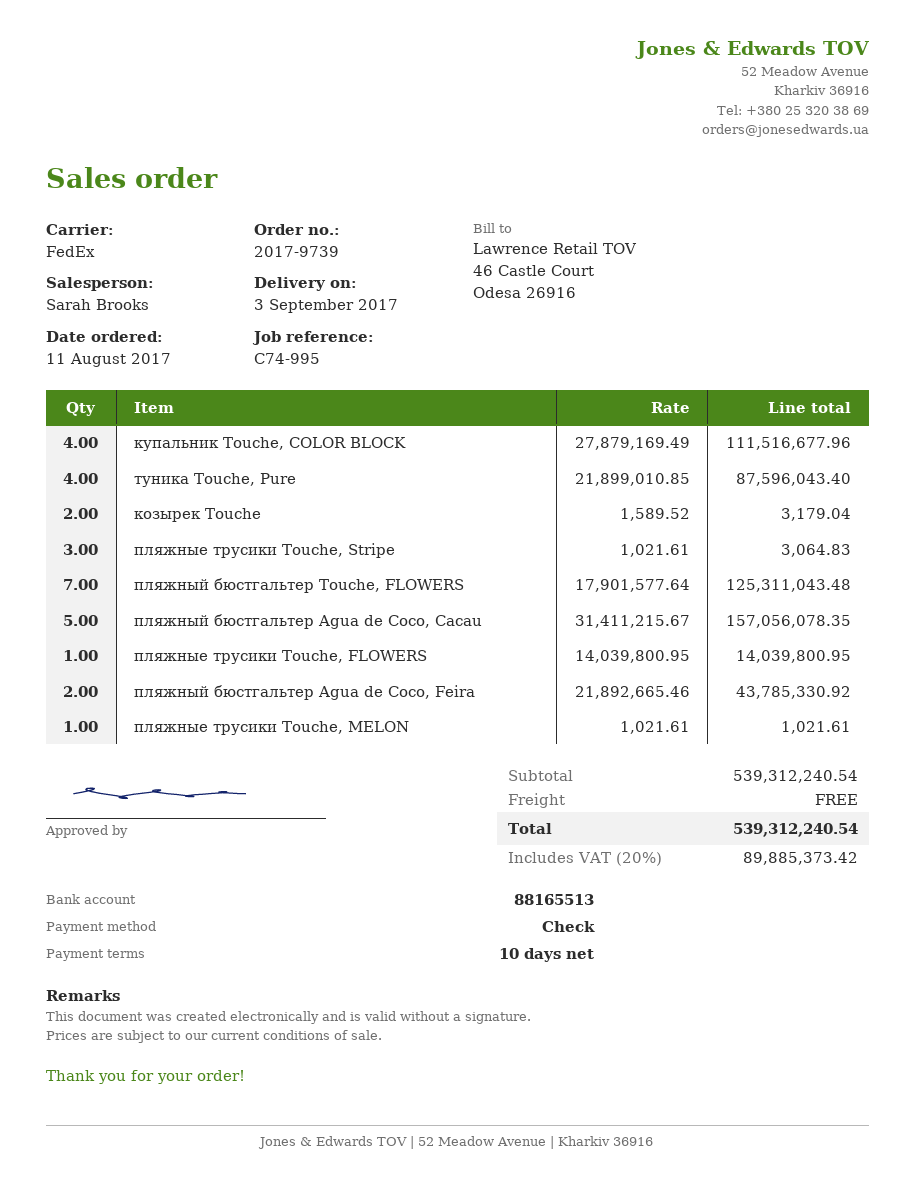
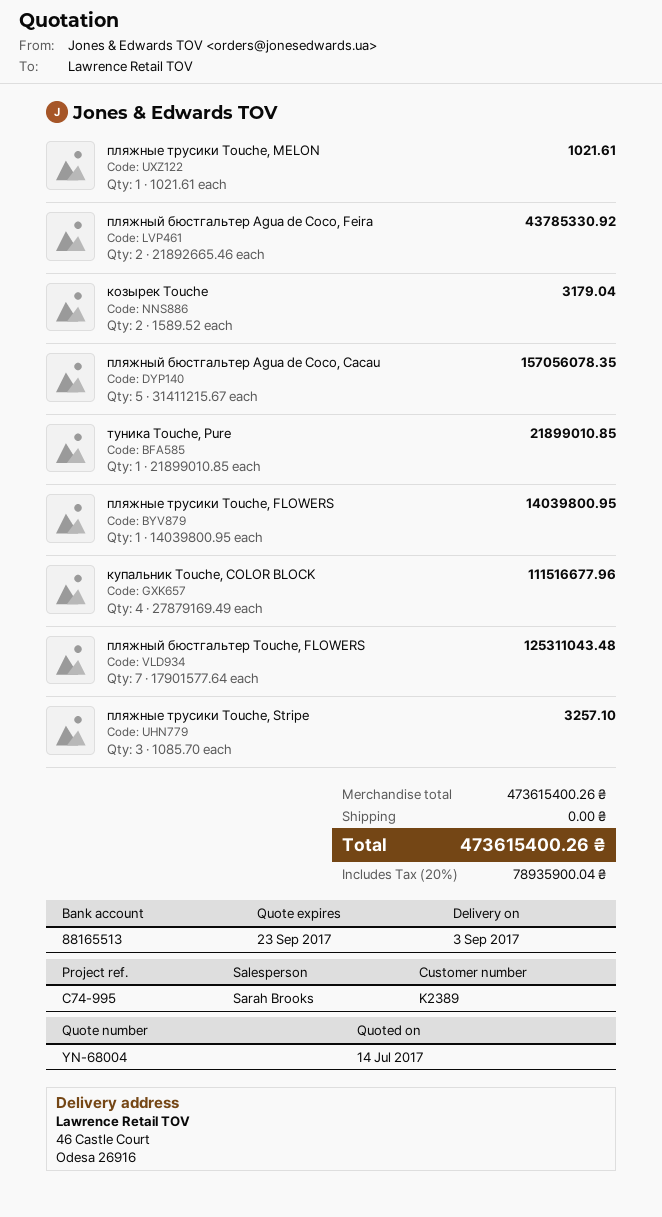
туника Touche, Pure: 4 x 21899010.85 = 87596043.40 -> 1 x 21899010.85 = 21899010.85
пляжные трусики Touche, Stripe: 3 x 1021.61 = 3064.83 -> 3 x 1085.70 = 3257.10
subtotal: 539312240.54 -> 473615400.26
tax: 20% = 89885373.42 -> 20% = 78935900.04
total: 539312240.54 -> 473615400.26

